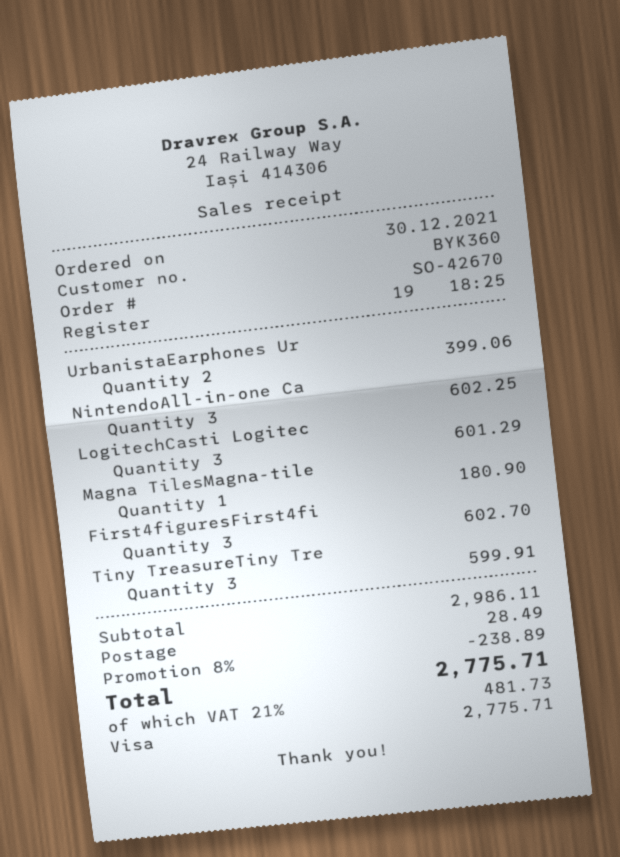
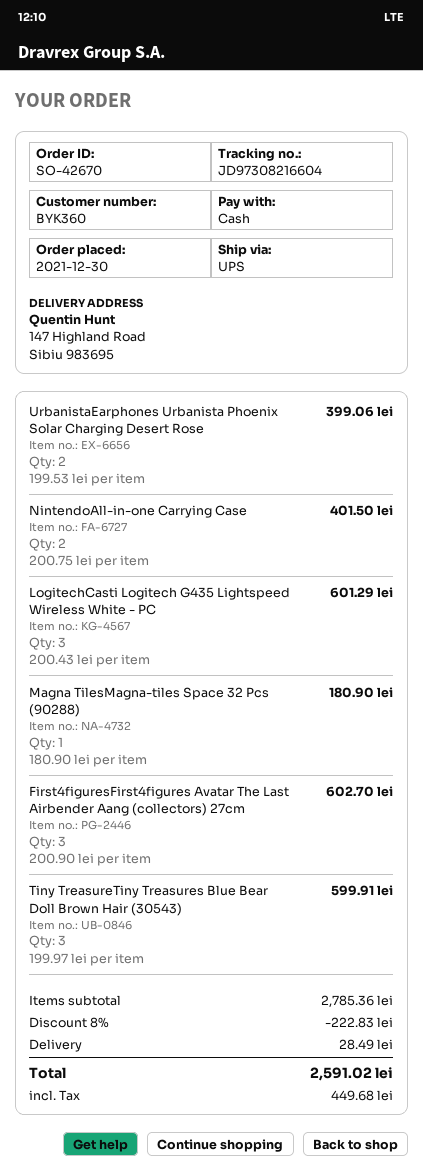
payment method: Visa -> cash
NintendoAll-in-one Ca: 3 for 602.25 -> 2 for 401.50
subtotal: 2986.11 -> 2785.36
discount: 8% = 238.89 -> 8% = 222.83
tax: 481.73 -> 449.68
total: 2775.71 -> 2591.02

